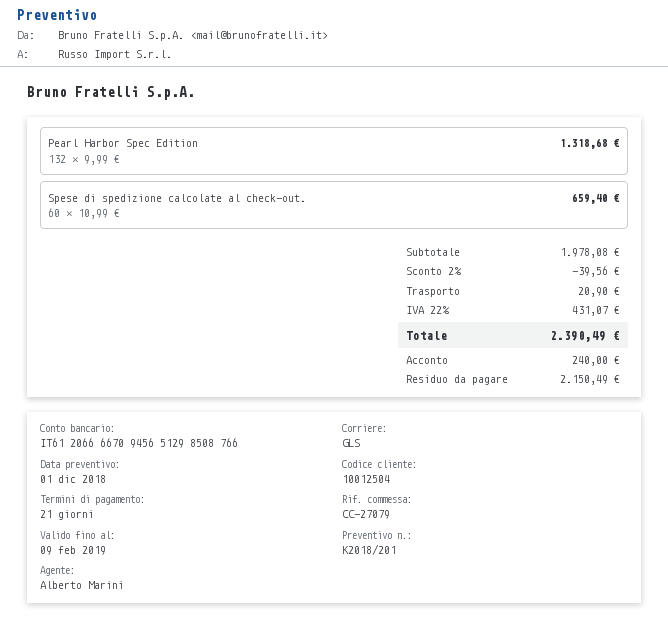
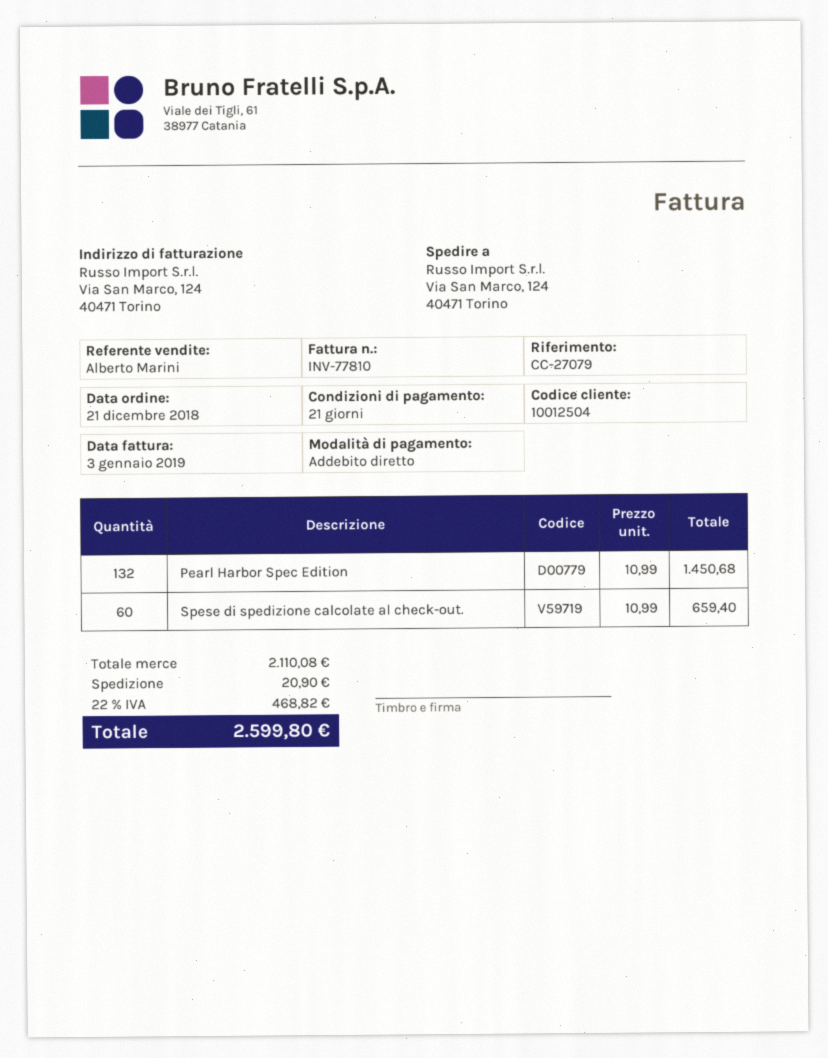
Pearl Harbor Spec Edition: 132 x 9.99 = 1318.68 -> 132 x 10.99 = 1450.68
subtotal: 1978.08 -> 2110.08
discount: 2% = 39.56 -> none
tax: 22% = 431.07 -> 22% = 468.82
total: 2390.49 -> 2599.80

